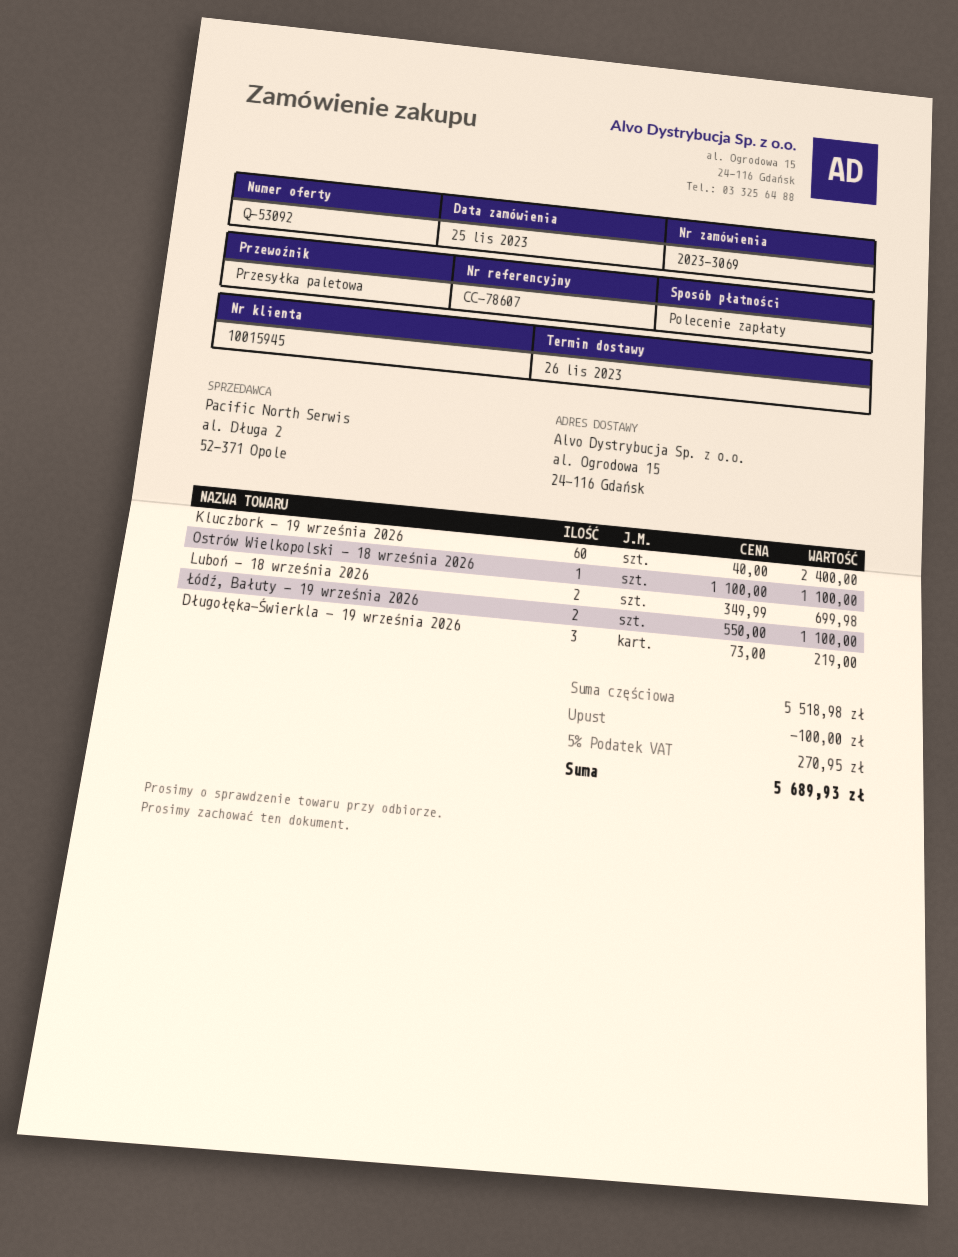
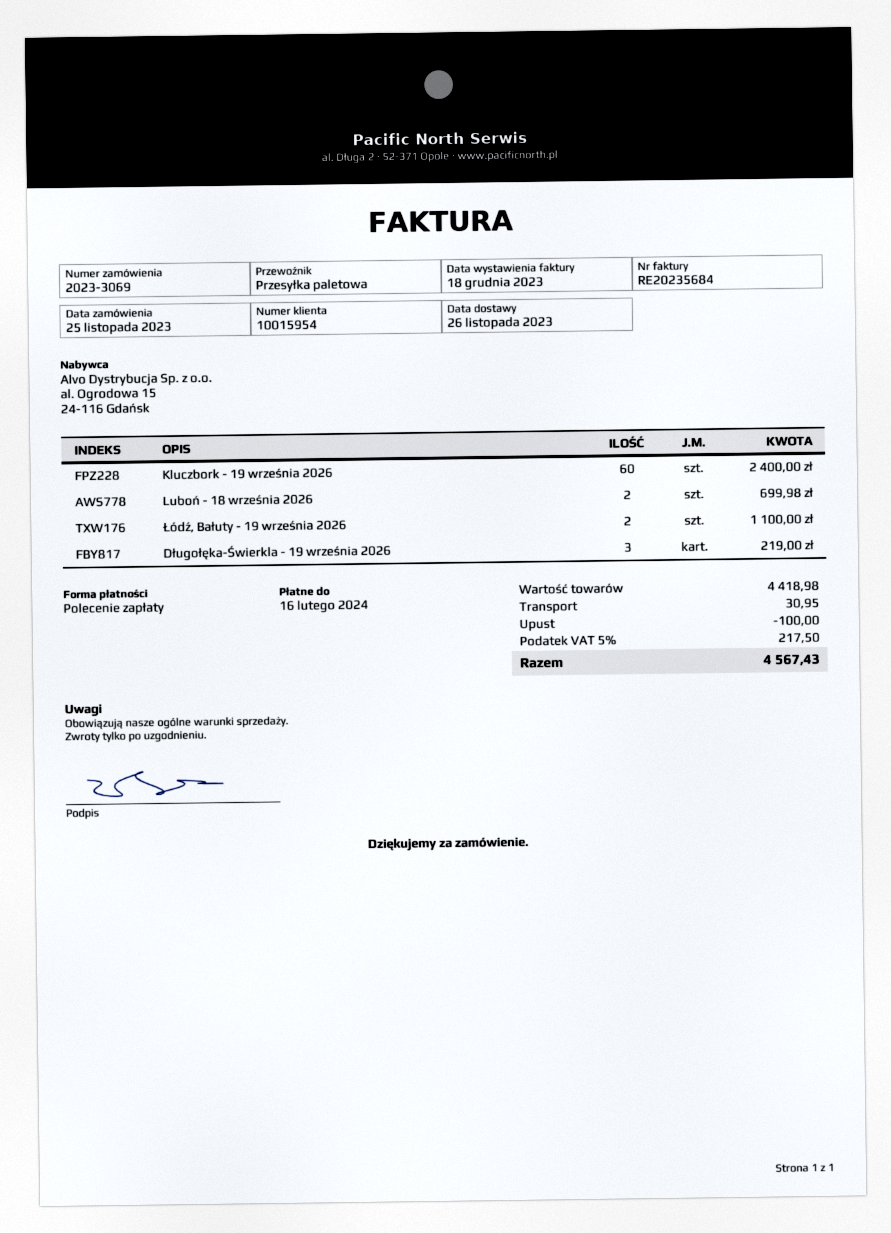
customer number: 10015945 -> 10015954
Ostrów Wielkopolski - 18 września 2026: 1 for 1100.00 -> none
subtotal: 5518.98 -> 4418.98
shipping: none -> 30.95
tax: 5% = 270.95 -> 5% = 217.50
total: 5689.93 -> 4567.43

